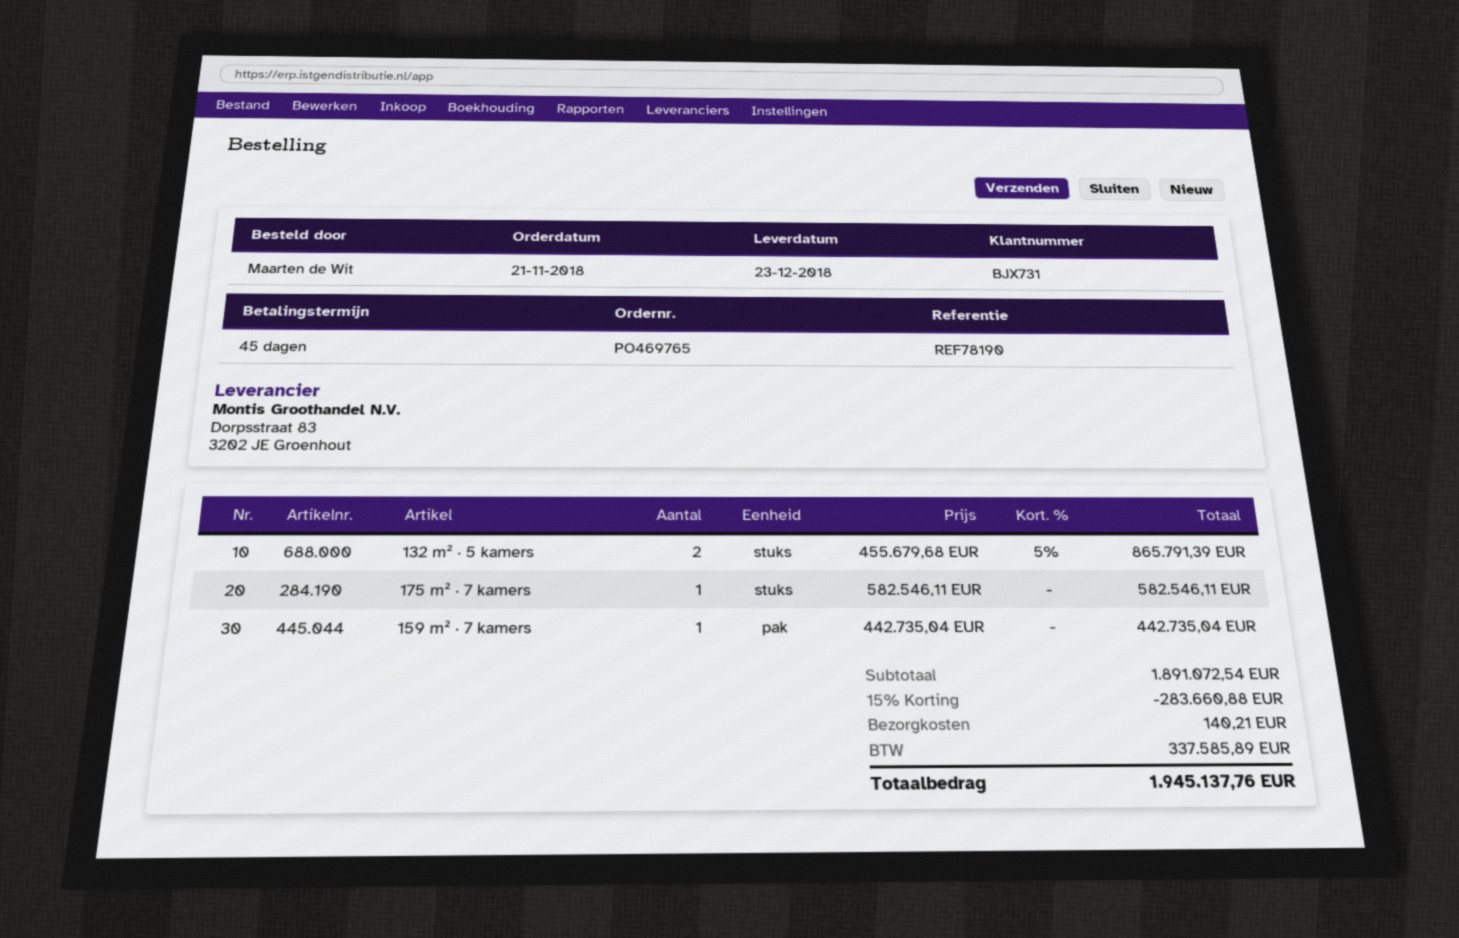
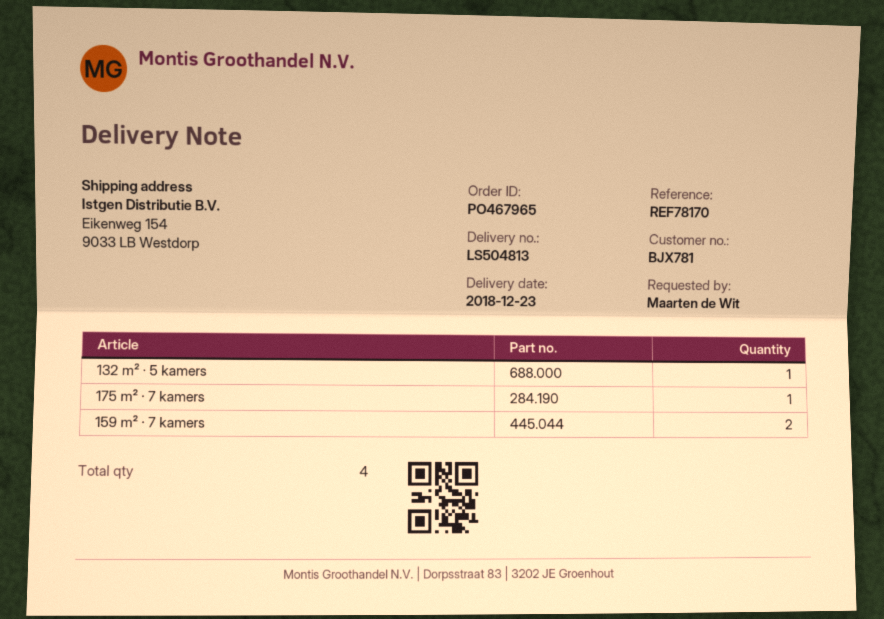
order number: PO469765 -> PO467965
customer number: BJX731 -> BJX781
reference: REF78190 -> REF78170
132 m² · 5 kamers: 2 -> 1
159 m² · 7 kamers: 1 -> 2

